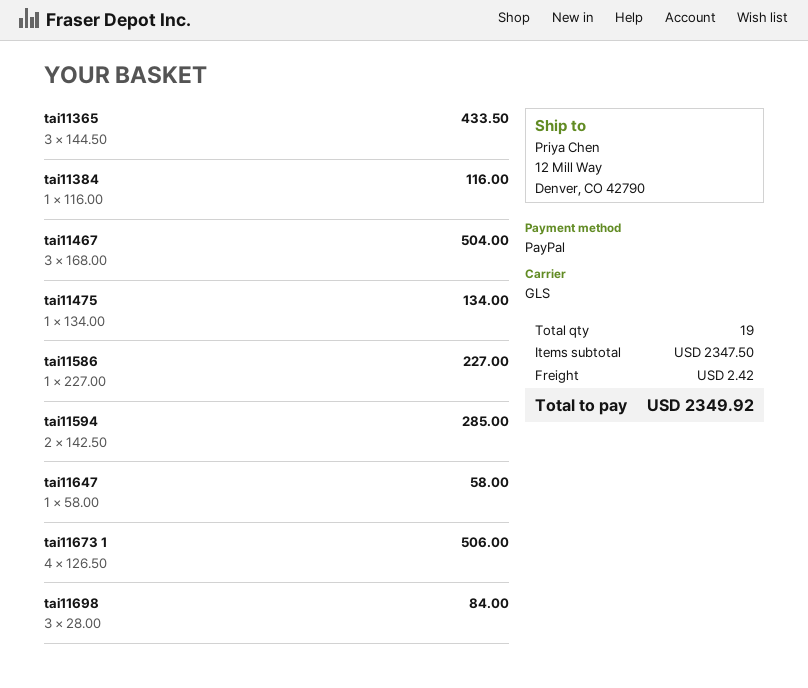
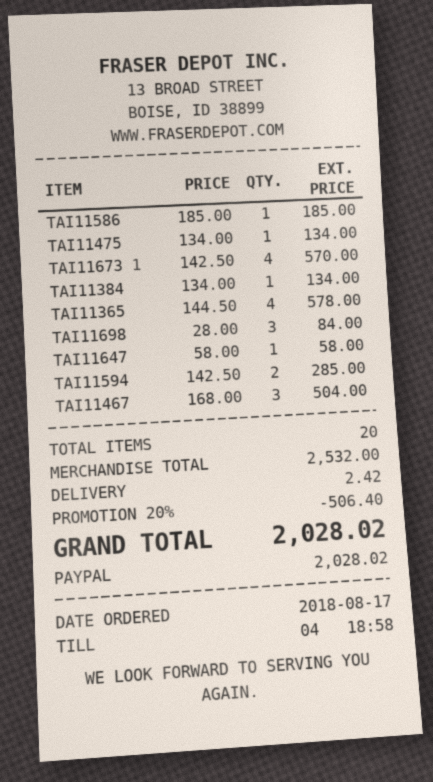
tai11365: 3 x 144.50 = 433.50 -> 4 x 144.50 = 578.00
tai11384: 1 x 116.00 = 116.00 -> 1 x 134.00 = 134.00
tai11586: 1 x 227.00 = 227.00 -> 1 x 185.00 = 185.00
tai11673 1: 4 x 126.50 = 506.00 -> 4 x 142.50 = 570.00
total quantity: 19 -> 20
subtotal: 2347.50 -> 2532.00
discount: none -> 20% = 506.40
total: 2349.92 -> 2028.02

